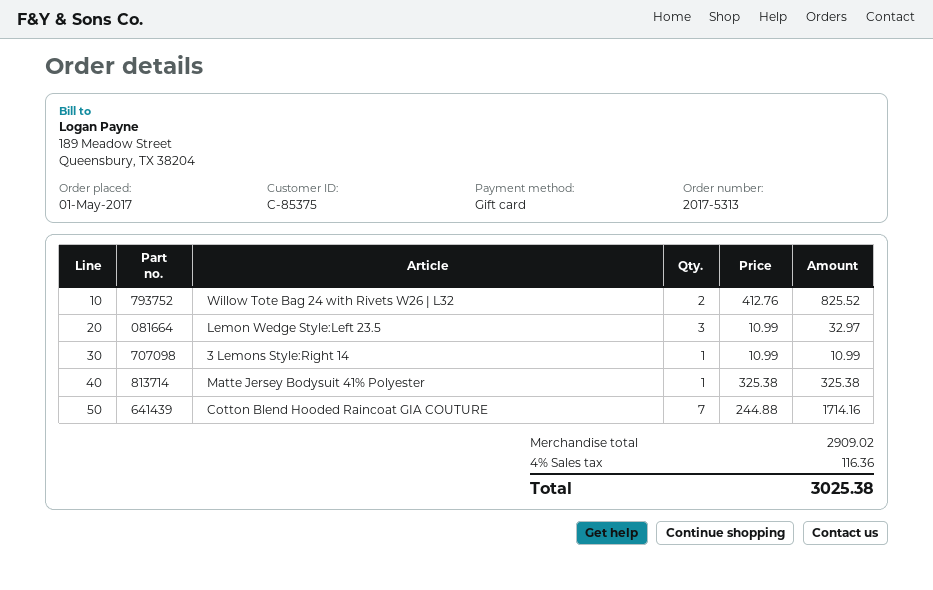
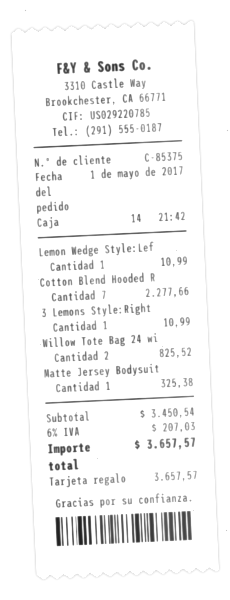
Lemon Wedge Style:Left 23.5: 3 for 32.97 -> 1 for 10.99
Cotton Blend Hooded Raincoat GIA COUTURE: 7 for 1714.16 -> 7 for 2277.66
subtotal: 2909.02 -> 3450.54
tax: 4% = 116.36 -> 6% = 207.03
total: 3025.38 -> 3657.57

